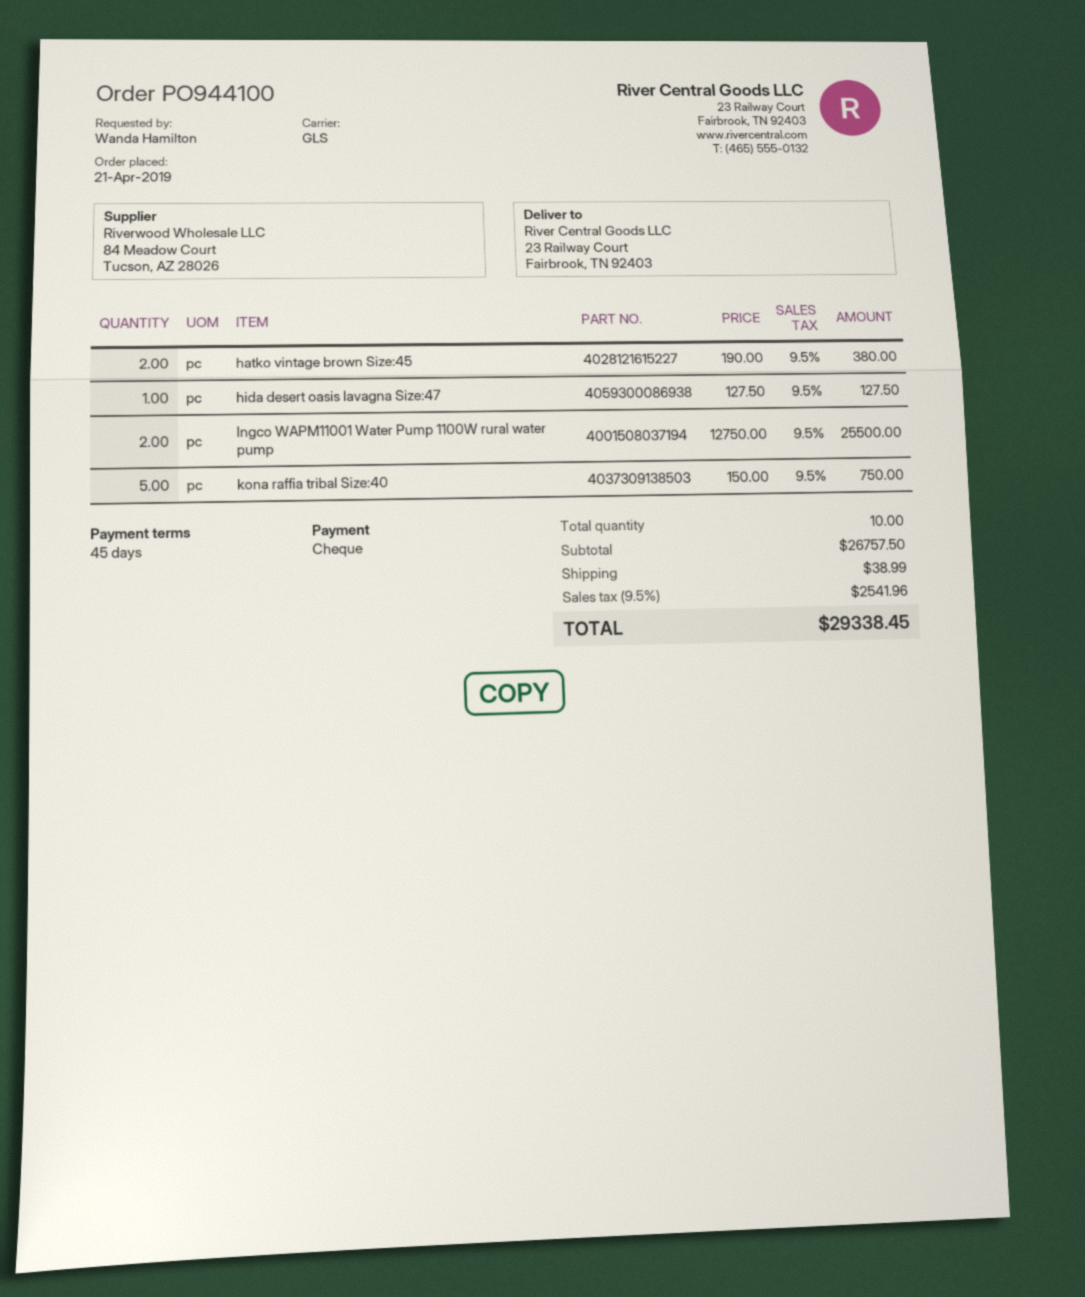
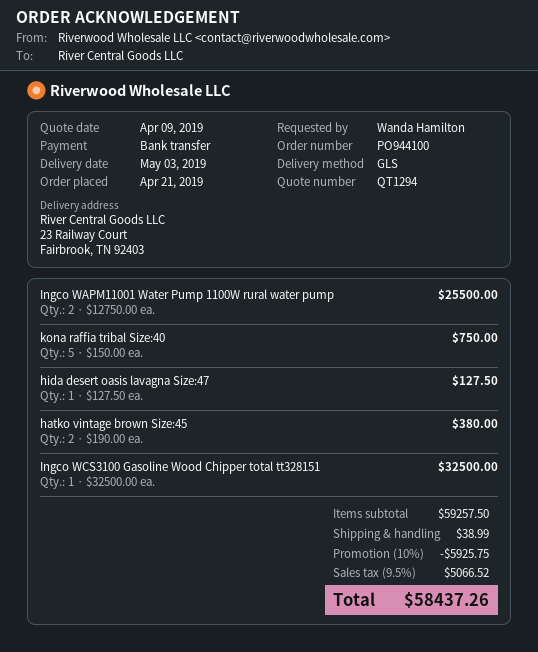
payment method: cheque -> bank transfer
Ingco WCS3100 Gasoline Wood Chipper total tt328151: none -> 1 x 32500.00 = 32500.00
subtotal: 26757.50 -> 59257.50
discount: none -> 10% = 5925.75
tax: 9.5% = 2541.96 -> 9.5% = 5066.52
total: 29338.45 -> 58437.26

